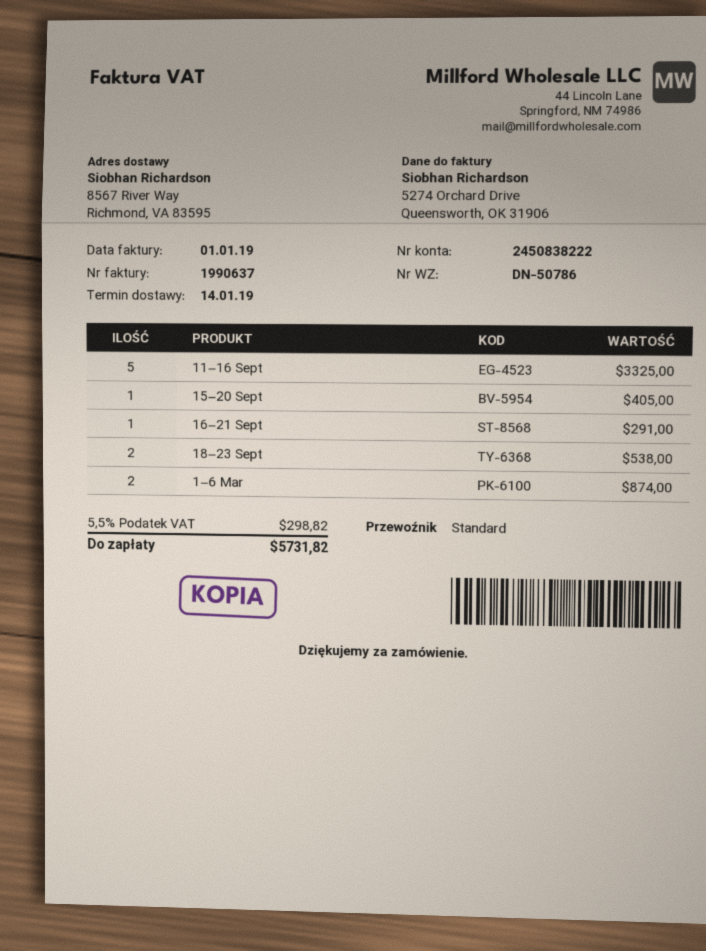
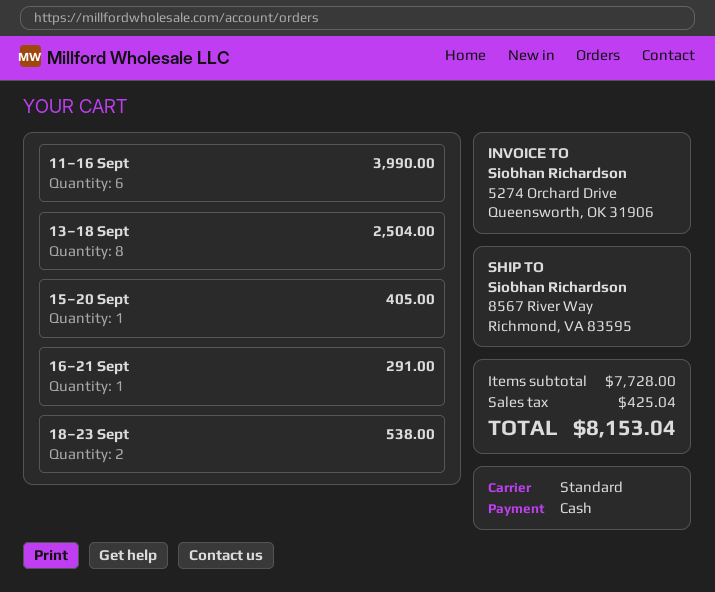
11–16 Sept: 5 for 3325.00 -> 6 for 3990.00
1–6 Mar: 2 for 874.00 -> none
13–18 Sept: none -> 8 for 2504.00
tax: 298.82 -> 425.04
total: 5731.82 -> 8153.04

